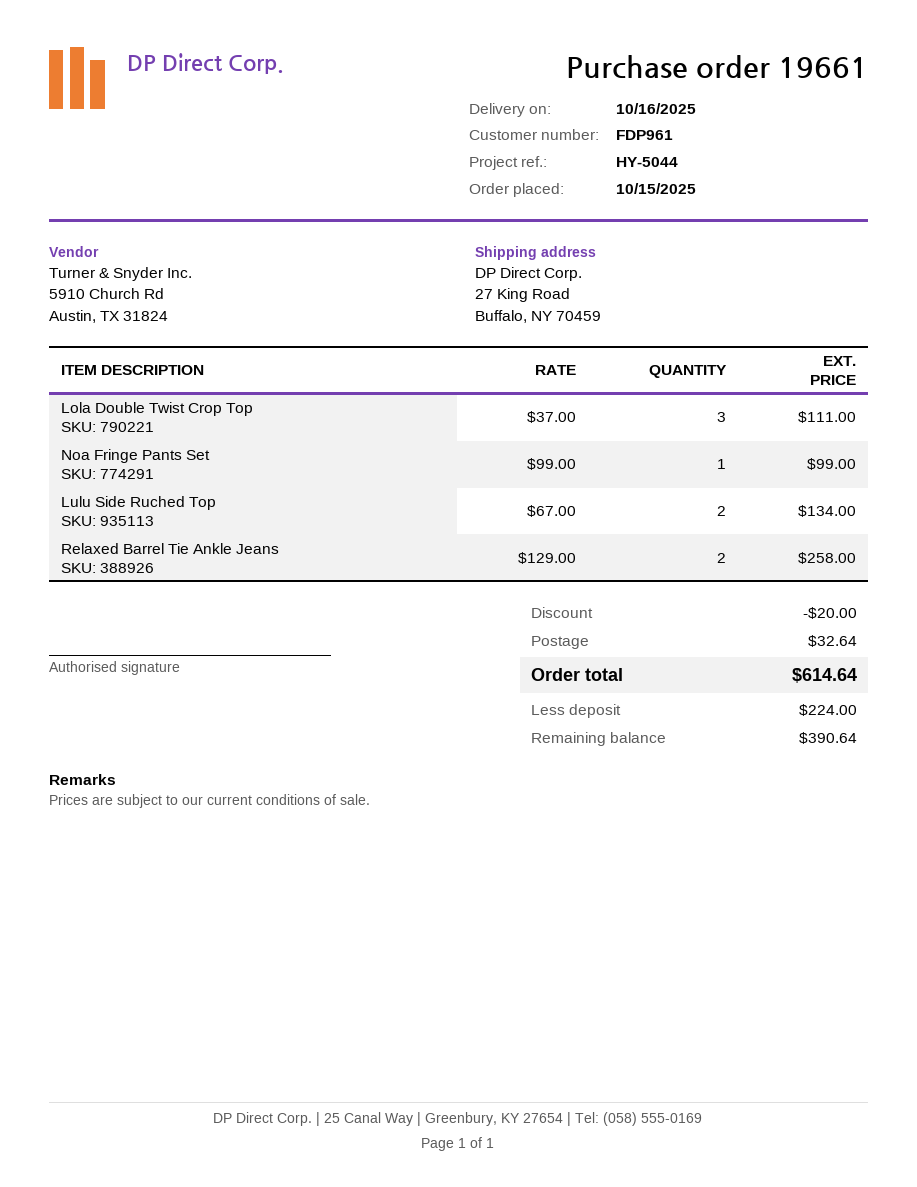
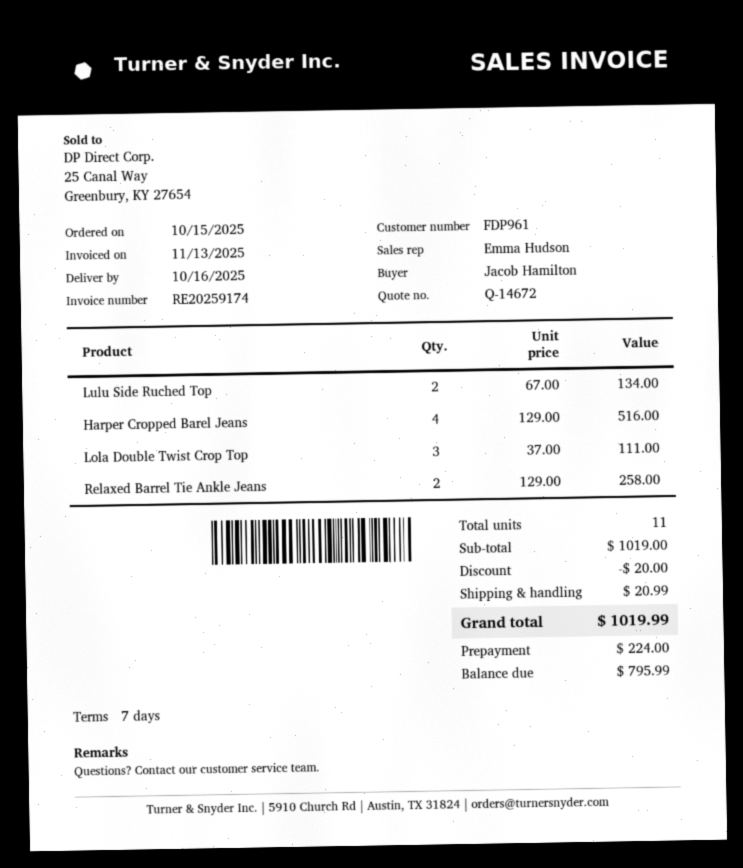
Noa Fringe Pants Set: 1 x 99.00 = 99.00 -> none
Harper Cropped Barel Jeans: none -> 4 x 129.00 = 516.00
shipping: 32.64 -> 20.99
total: 614.64 -> 1019.99
balance: 390.64 -> 795.99

